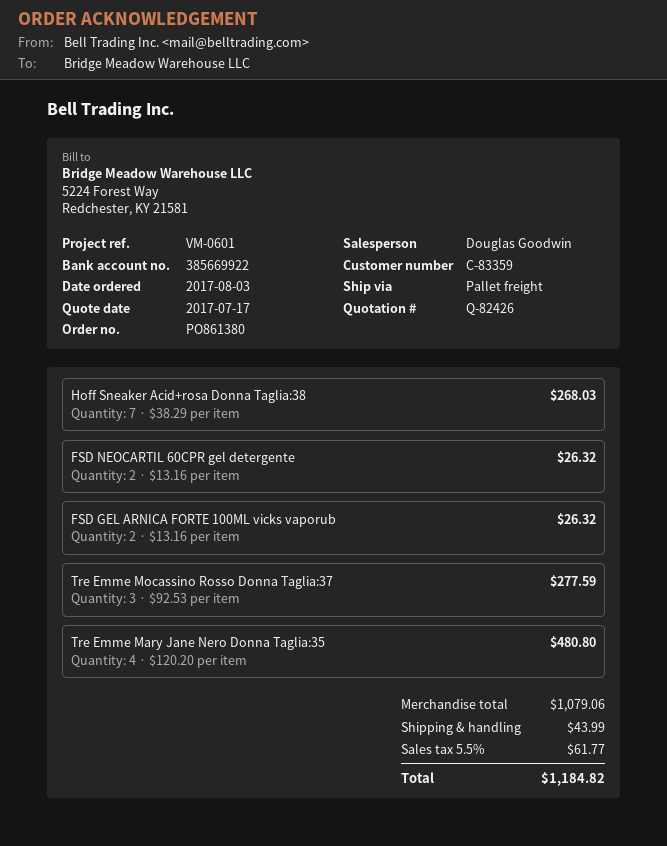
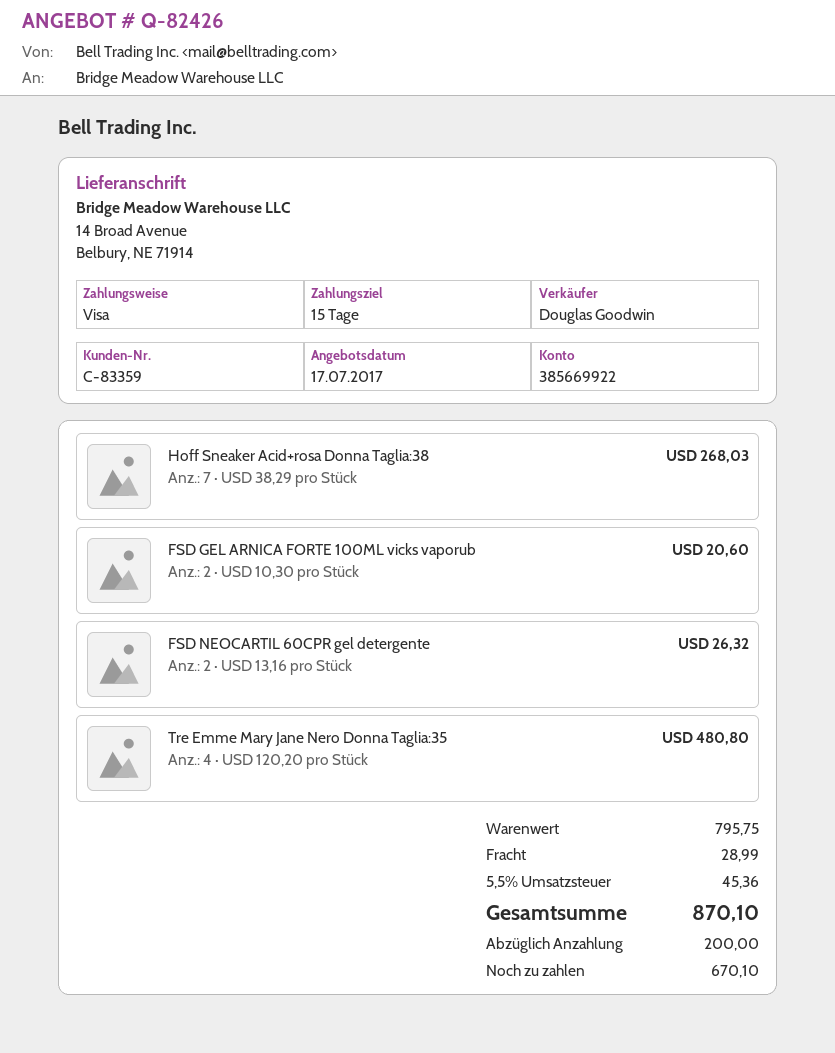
FSD GEL ARNICA FORTE 100ML vicks vaporub: 2 x 13.16 = 26.32 -> 2 x 10.30 = 20.60
Tre Emme Mocassino Rosso Donna Taglia:37: 3 x 92.53 = 277.59 -> none
subtotal: 1079.06 -> 795.75
shipping: 43.99 -> 28.99
tax: 5.5% = 61.77 -> 5.5% = 45.36
total: 1184.82 -> 870.10

